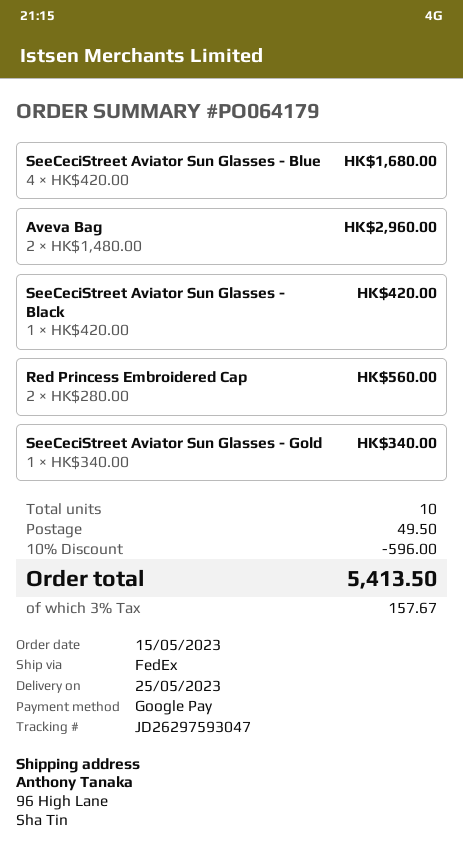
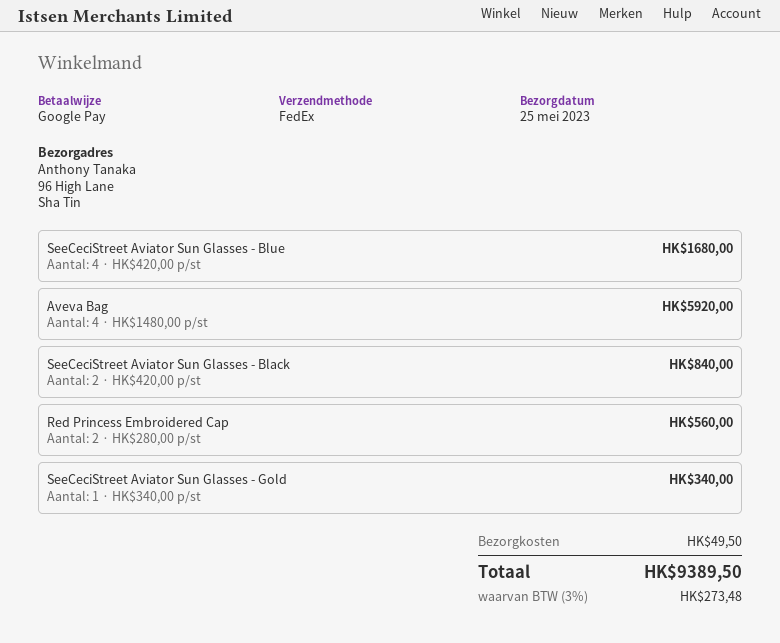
Aveva Bag: 2 x 1480.00 = 2960.00 -> 4 x 1480.00 = 5920.00
SeeCeciStreet Aviator Sun Glasses - Black: 1 x 420.00 = 420.00 -> 2 x 420.00 = 840.00
discount: 10% = 596.00 -> none
tax: 3% = 157.67 -> 3% = 273.48
total: 5413.50 -> 9389.50

